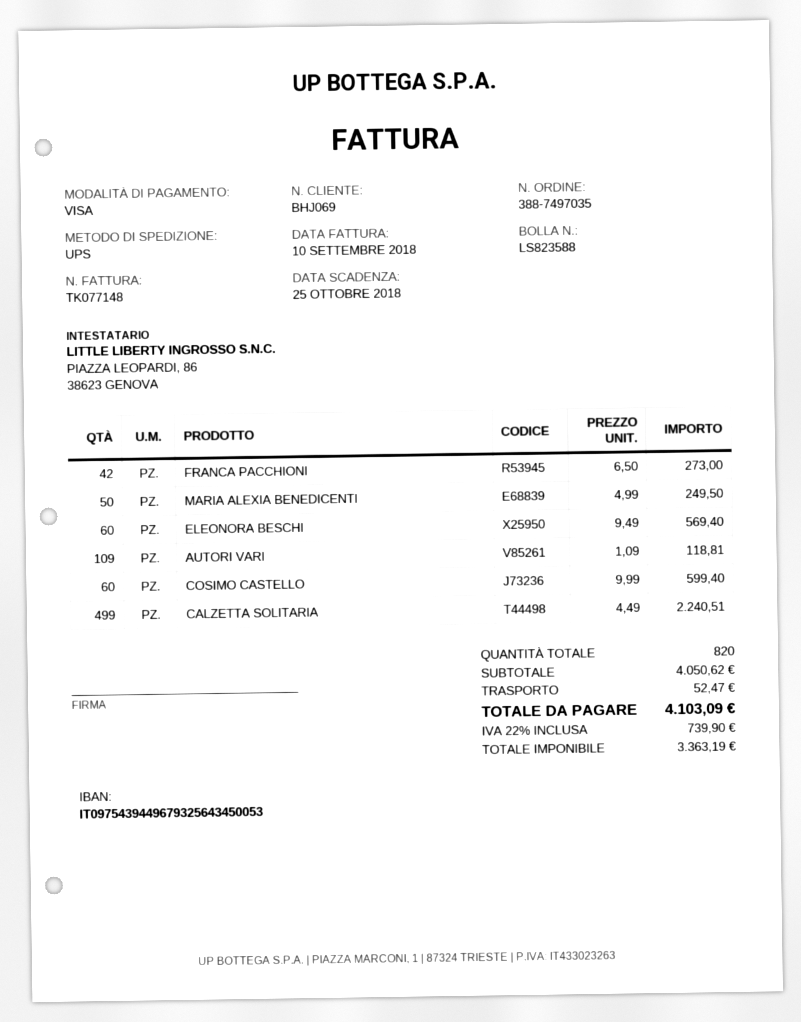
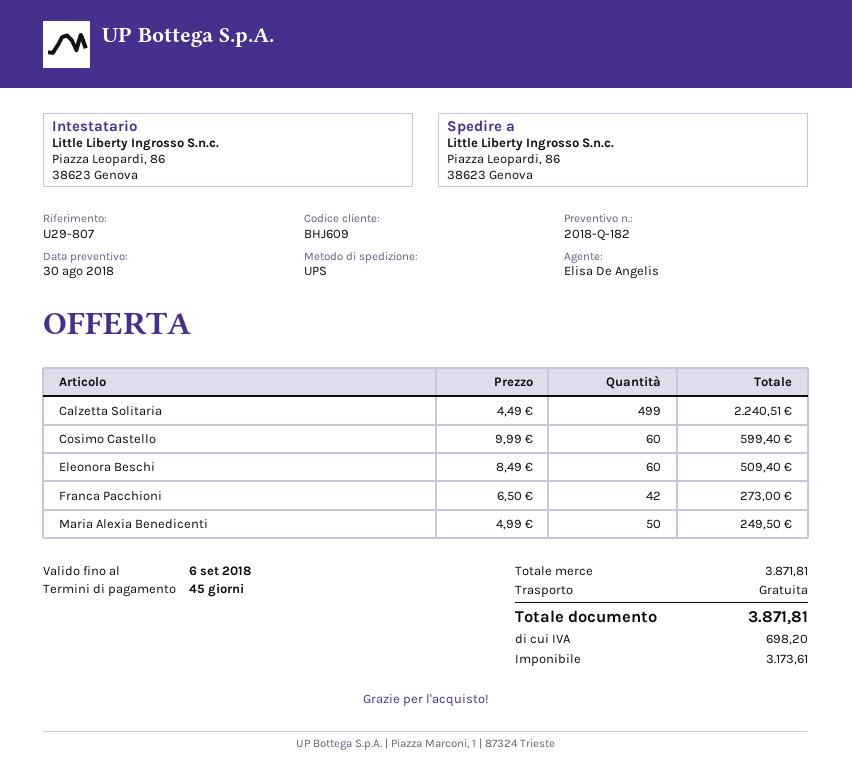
customer number: BHJ069 -> BHJ609
ELEONORA BESCHI: 60 x 9.49 = 569.40 -> 60 x 8.49 = 509.40
AUTORI VARI: 109 x 1.09 = 118.81 -> none
subtotal: 4050.62 -> 3871.81
shipping: 52.47 -> 0.00
net: 3363.19 -> 3173.61
tax: 739.90 -> 698.20
total: 4103.09 -> 3871.81

